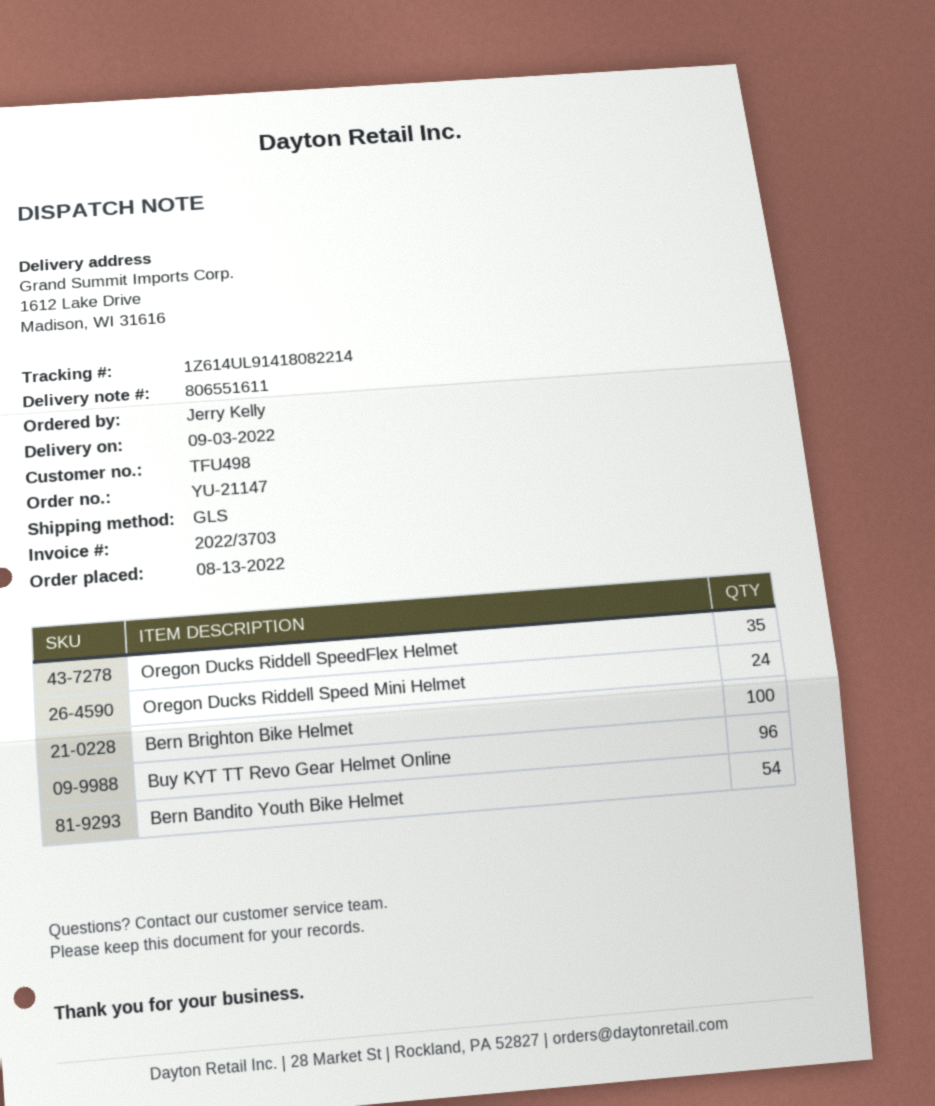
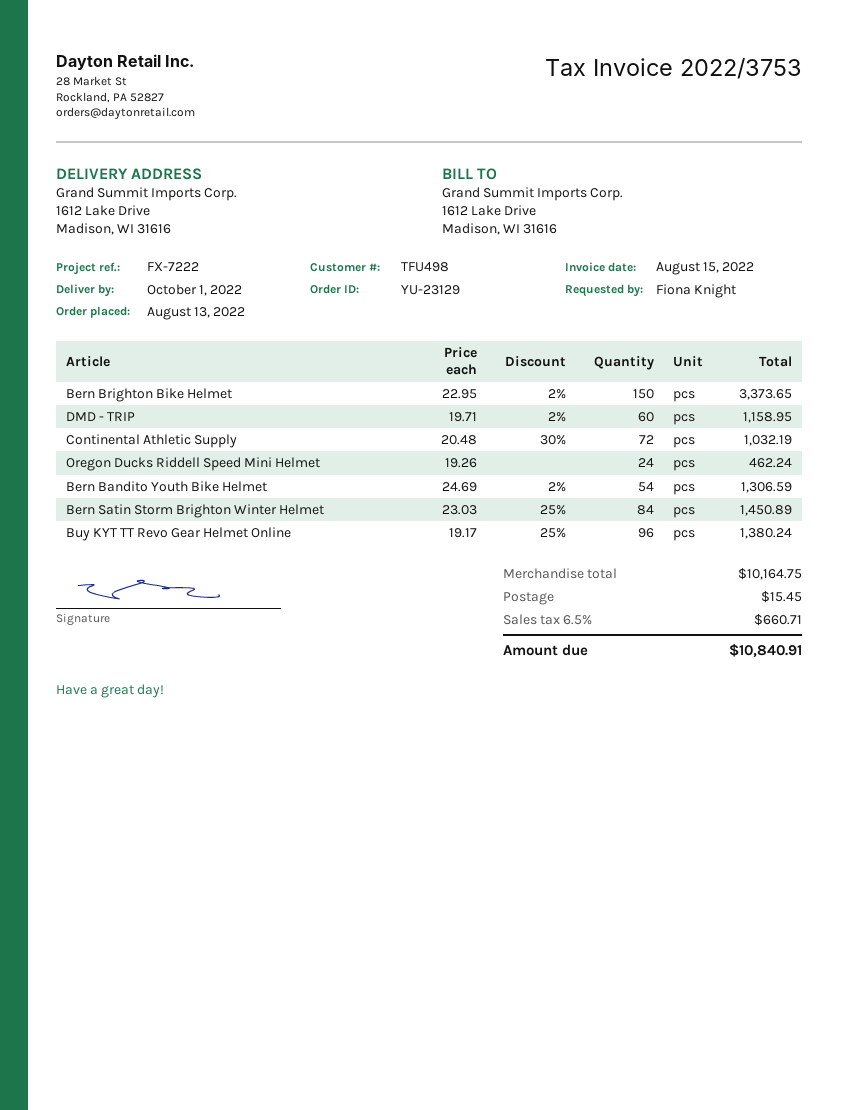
order number: YU-21147 -> YU-23129
delivery date: 2022-09-03 -> 2022-10-01
invoice number: 2022/3703 -> 2022/3753
ordered by: Jerry Kelly -> Fiona Knight
Oregon Ducks Riddell SpeedFlex Helmet: 35 -> none
Bern Brighton Bike Helmet: 100 -> 150
DMD - TRIP: none -> 60
Continental Athletic Supply: none -> 72
Bern Satin Storm Brighton Winter Helmet: none -> 84

